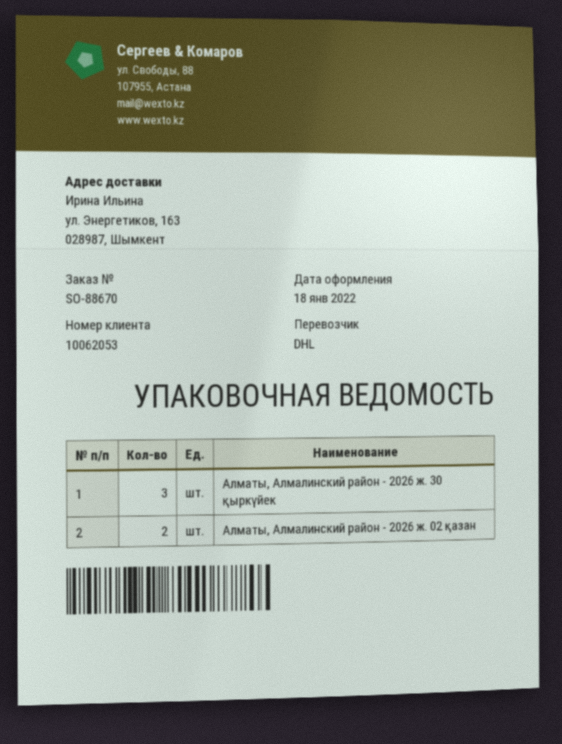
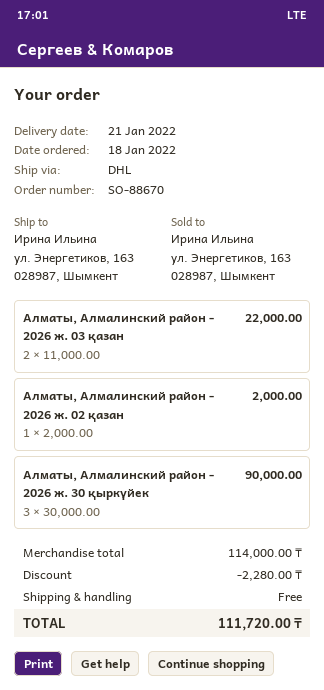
Алматы, Алмалинский район - 2026 ж. 02 қазан: 2 -> 1
Алматы, Алмалинский район - 2026 ж. 03 қазан: none -> 2

